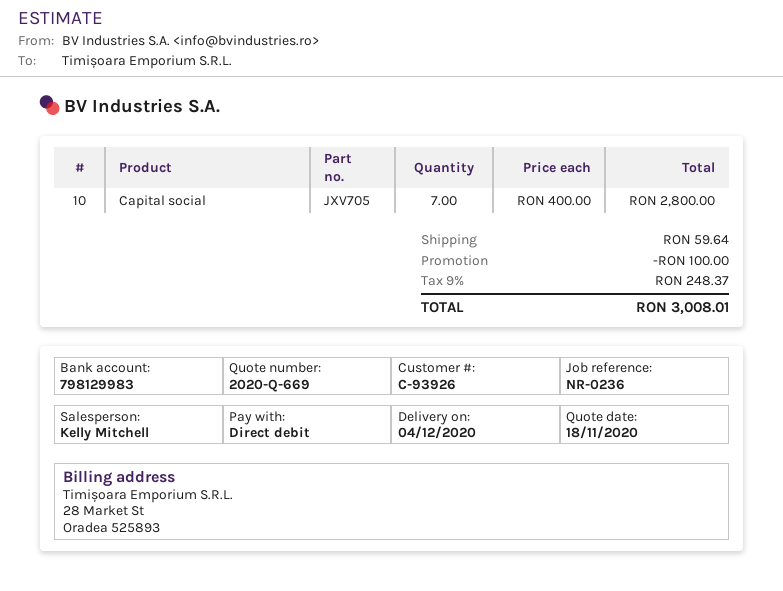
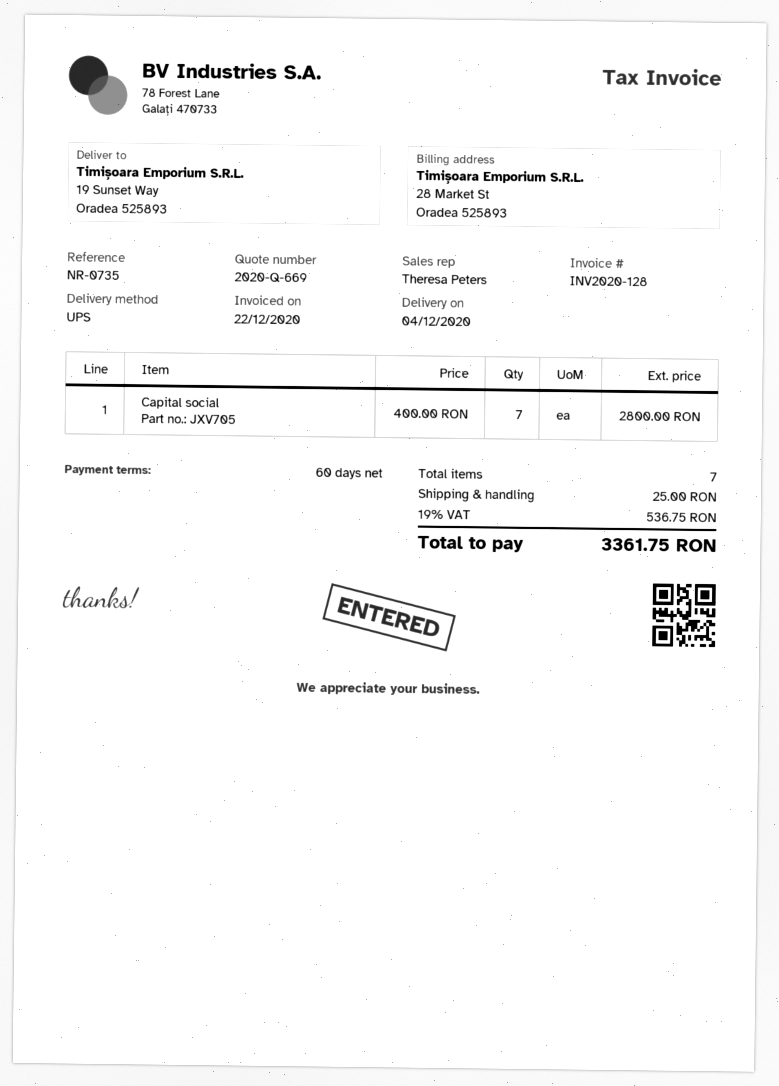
reference: NR-0236 -> NR-0735
sales rep: Kelly Mitchell -> Theresa Peters
discount: 100.00 -> none
shipping: 59.64 -> 25.00
tax: 9% = 248.37 -> 19% = 536.75
total: 3008.01 -> 3361.75

